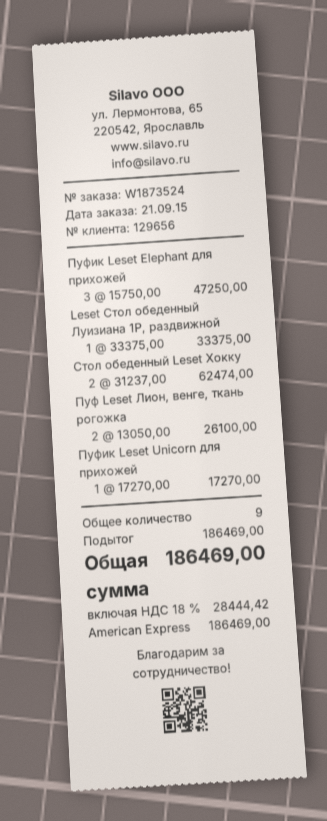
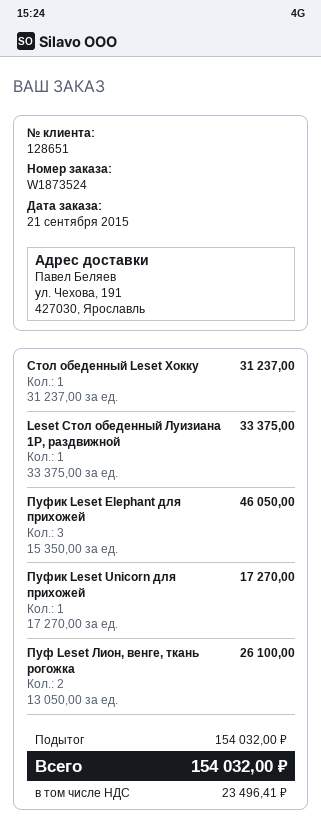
customer number: 129656 -> 128651
Пуфик Leset Elephant для прихожей: 3 x 15750.00 = 47250.00 -> 3 x 15350.00 = 46050.00
Стол обеденный Leset Хокку: 2 x 31237.00 = 62474.00 -> 1 x 31237.00 = 31237.00
subtotal: 186469.00 -> 154032.00
tax: 28444.42 -> 23496.41
total: 186469.00 -> 154032.00

